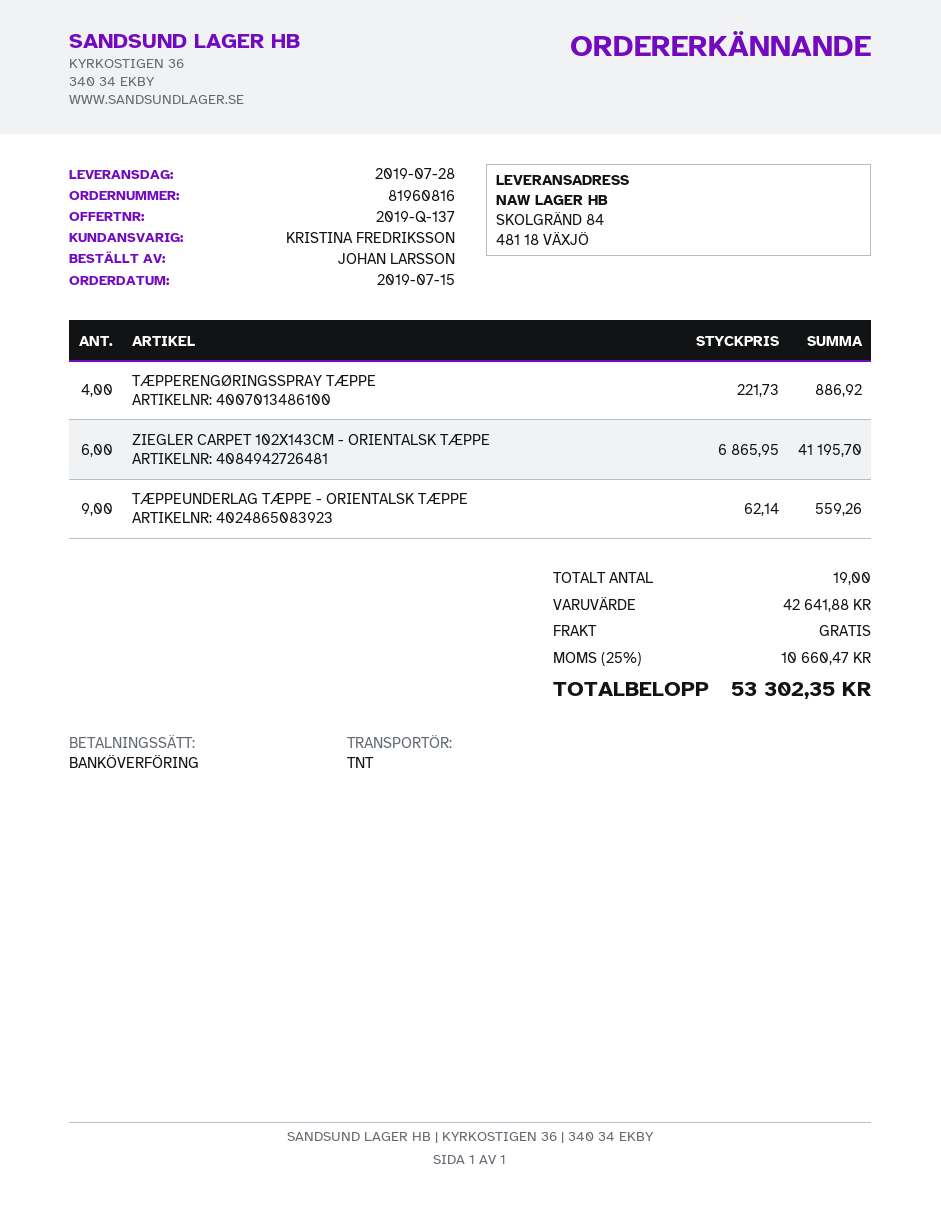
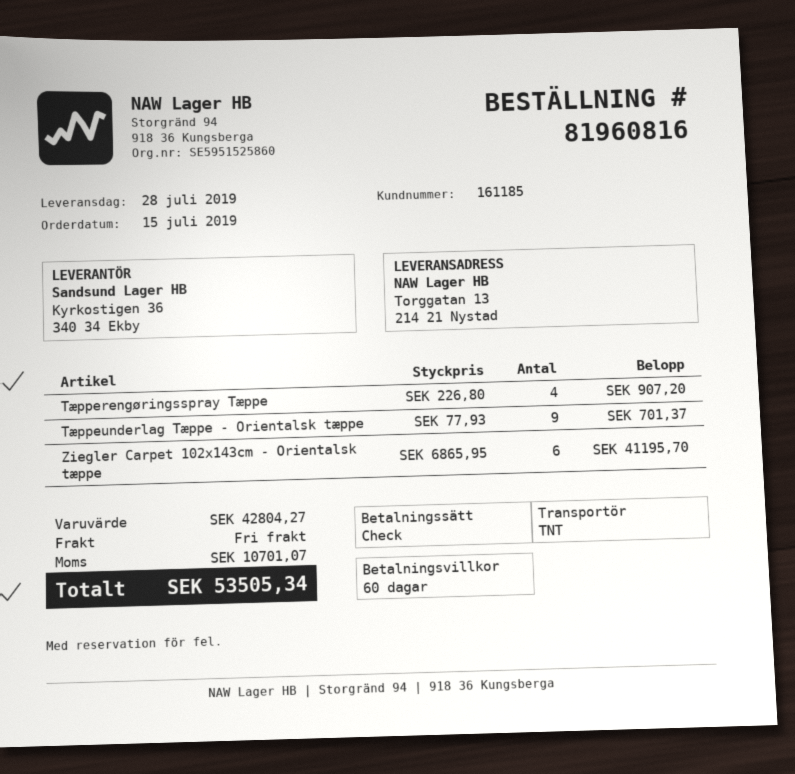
payment method: bank transfer -> cheque
ship to: SKOLGRÄND 84, 481 18 VÄXJÖ -> Torggatan 13, 214 21 Nystad
TÆPPERENGØRINGSSPRAY TÆPPE: 4 x 221.73 = 886.92 -> 4 x 226.80 = 907.20
TÆPPEUNDERLAG TÆPPE - ORIENTALSK TÆPPE: 9 x 62.14 = 559.26 -> 9 x 77.93 = 701.37
subtotal: 42641.88 -> 42804.27
tax: 10660.47 -> 10701.07
total: 53302.35 -> 53505.34

